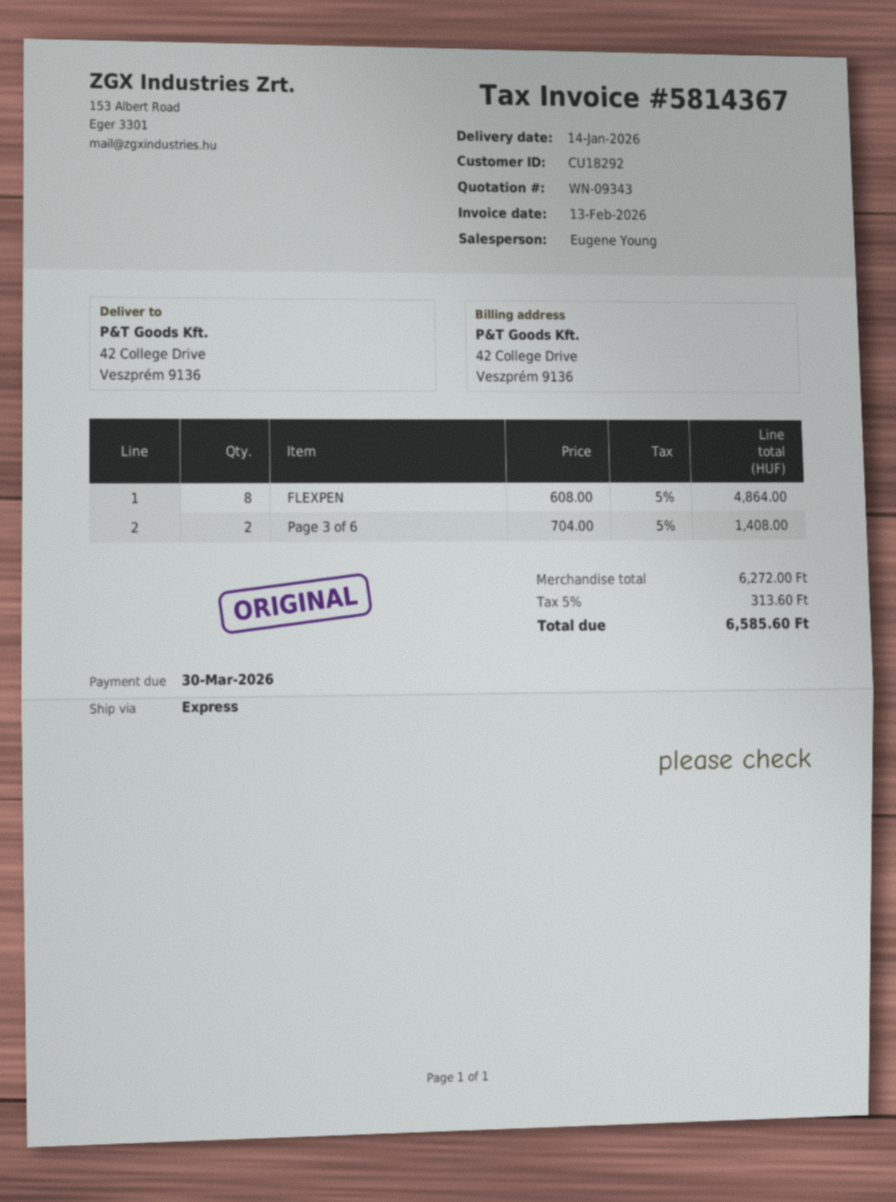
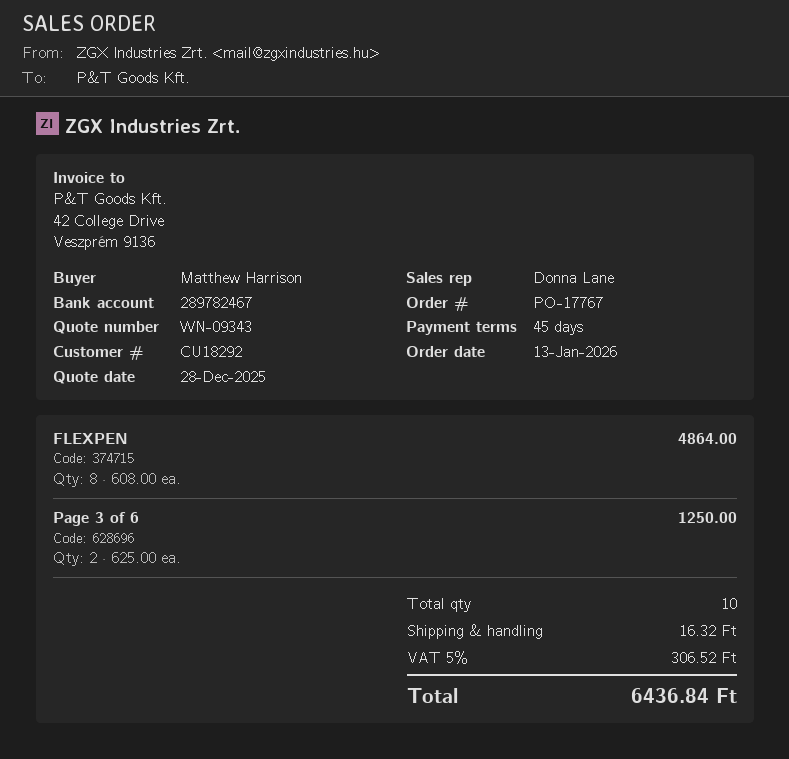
sales rep: Eugene Young -> Donna Lane
Page 3 of 6: 2 x 704.00 = 1408.00 -> 2 x 625.00 = 1250.00
shipping: none -> 16.32
tax: 5% = 313.60 -> 5% = 306.52
total: 6585.60 -> 6436.84

